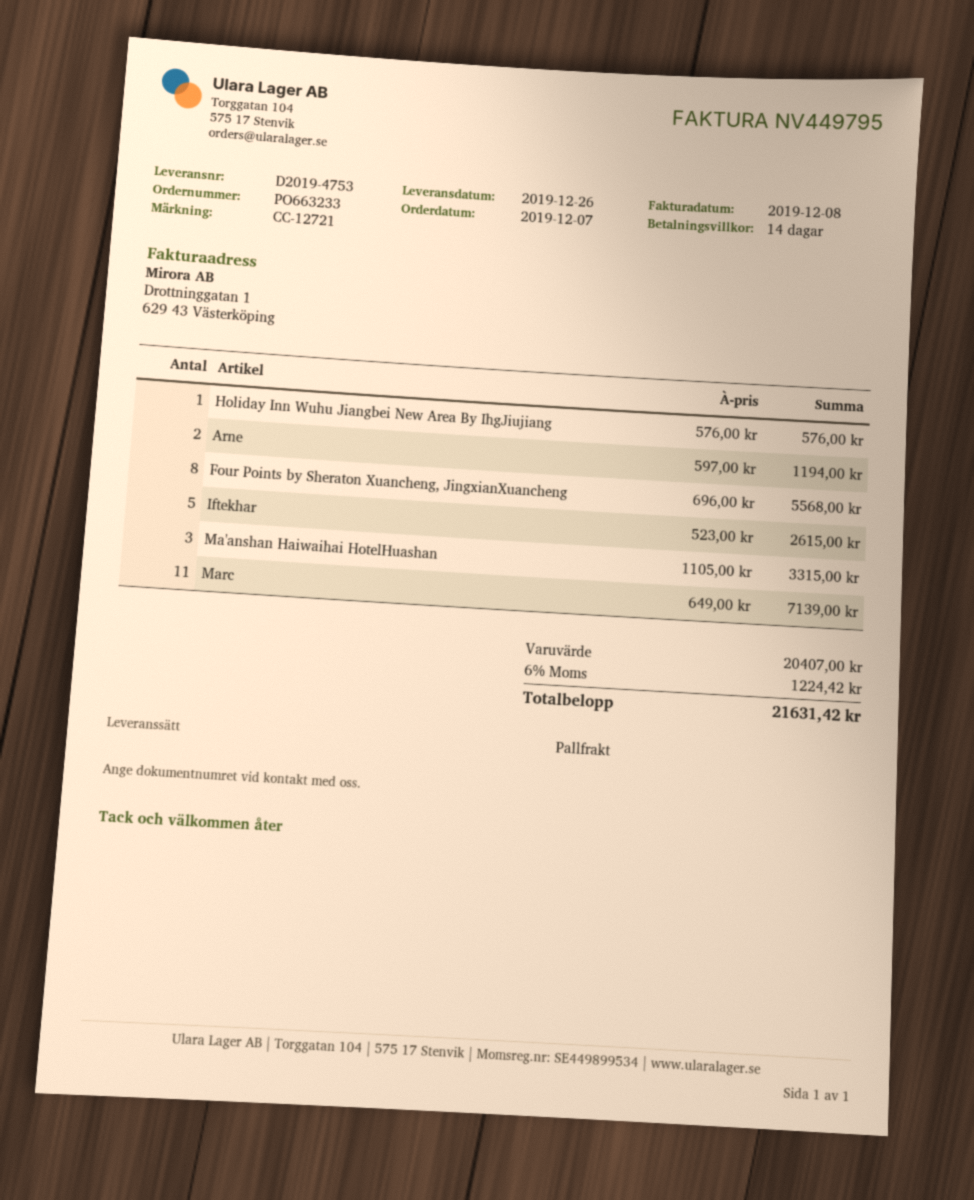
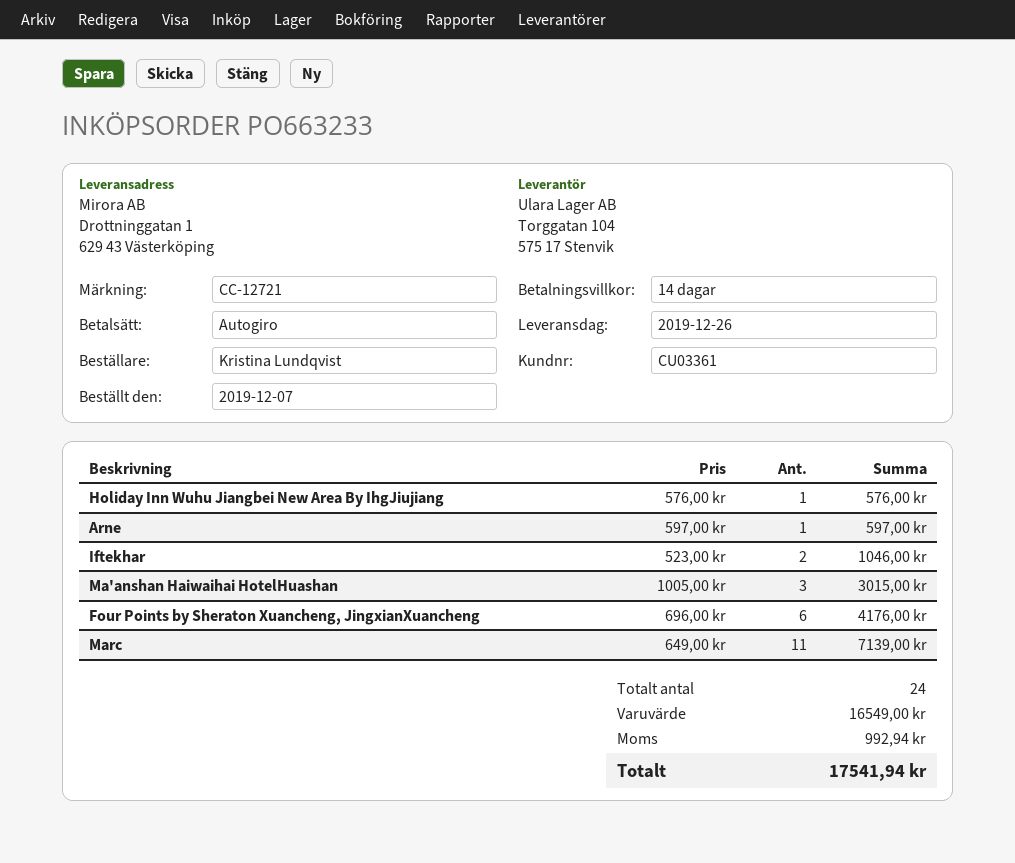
Arne: 2 x 597.00 = 1194.00 -> 1 x 597.00 = 597.00
Four Points by Sheraton Xuancheng, JingxianXuancheng: 8 x 696.00 = 5568.00 -> 6 x 696.00 = 4176.00
Iftekhar: 5 x 523.00 = 2615.00 -> 2 x 523.00 = 1046.00
Ma'anshan Haiwaihai HotelHuashan: 3 x 1105.00 = 3315.00 -> 3 x 1005.00 = 3015.00
subtotal: 20407.00 -> 16549.00
tax: 1224.42 -> 992.94
total: 21631.42 -> 17541.94

